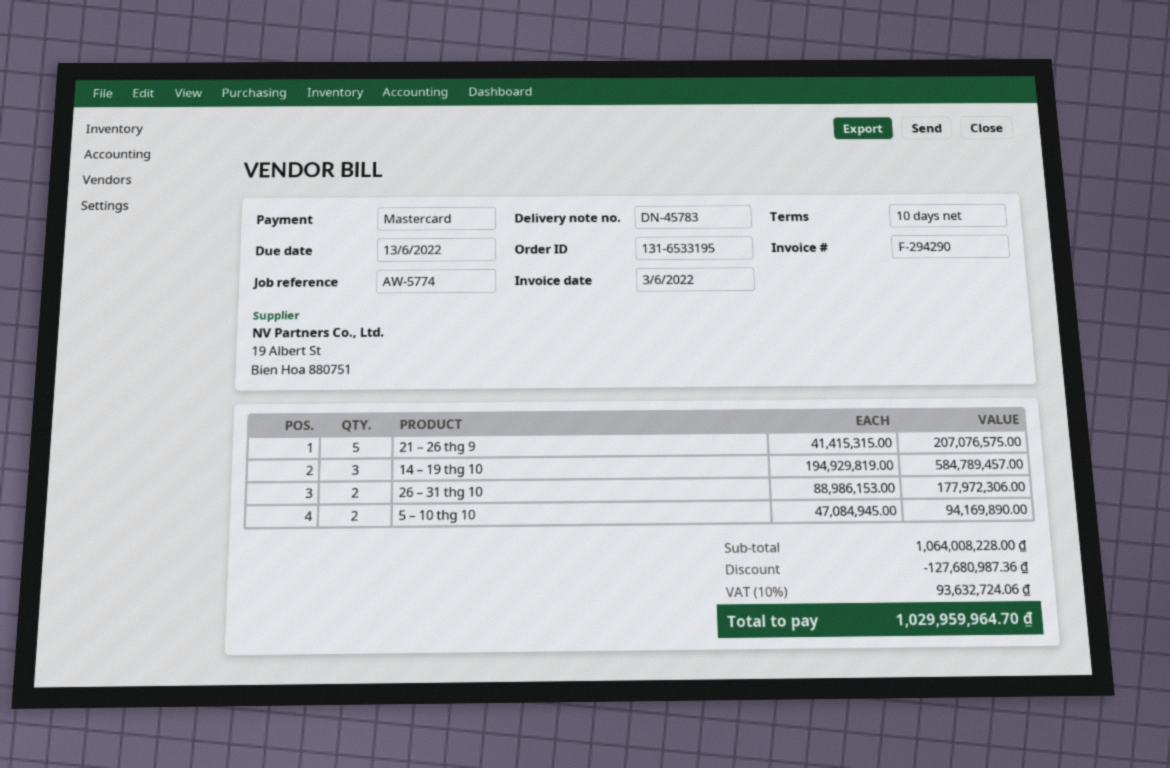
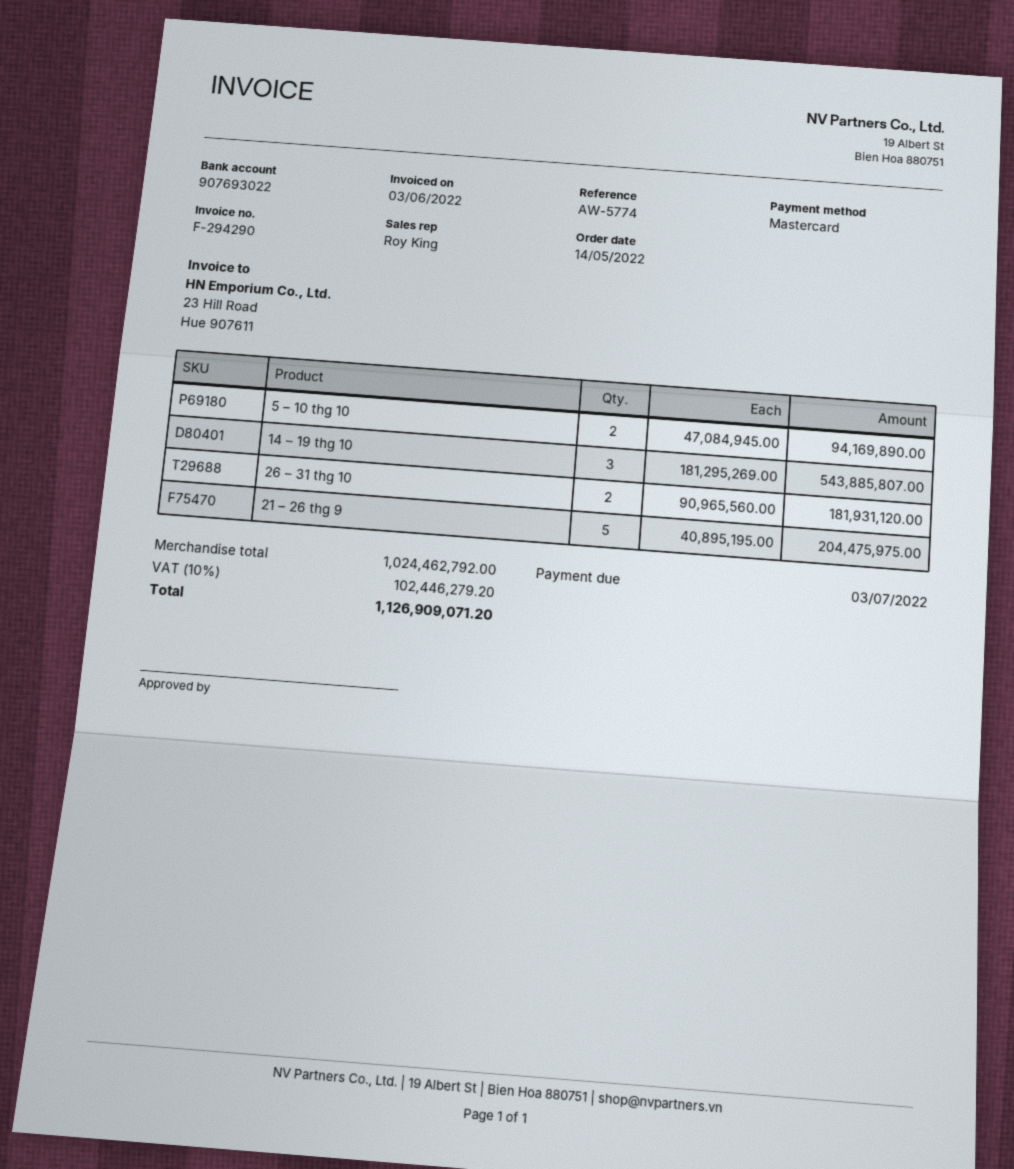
due date: 2022-06-13 -> 2022-07-03
21 – 26 thg 9: 5 x 41415315.00 = 207076575.00 -> 5 x 40895195.00 = 204475975.00
14 – 19 thg 10: 3 x 194929819.00 = 584789457.00 -> 3 x 181295269.00 = 543885807.00
26 – 31 thg 10: 2 x 88986153.00 = 177972306.00 -> 2 x 90965560.00 = 181931120.00
subtotal: 1064008228.00 -> 1024462792.00
discount: 127680987.36 -> none
tax: 10% = 93632724.06 -> 10% = 102446279.20
total: 1029959964.70 -> 1126909071.20

